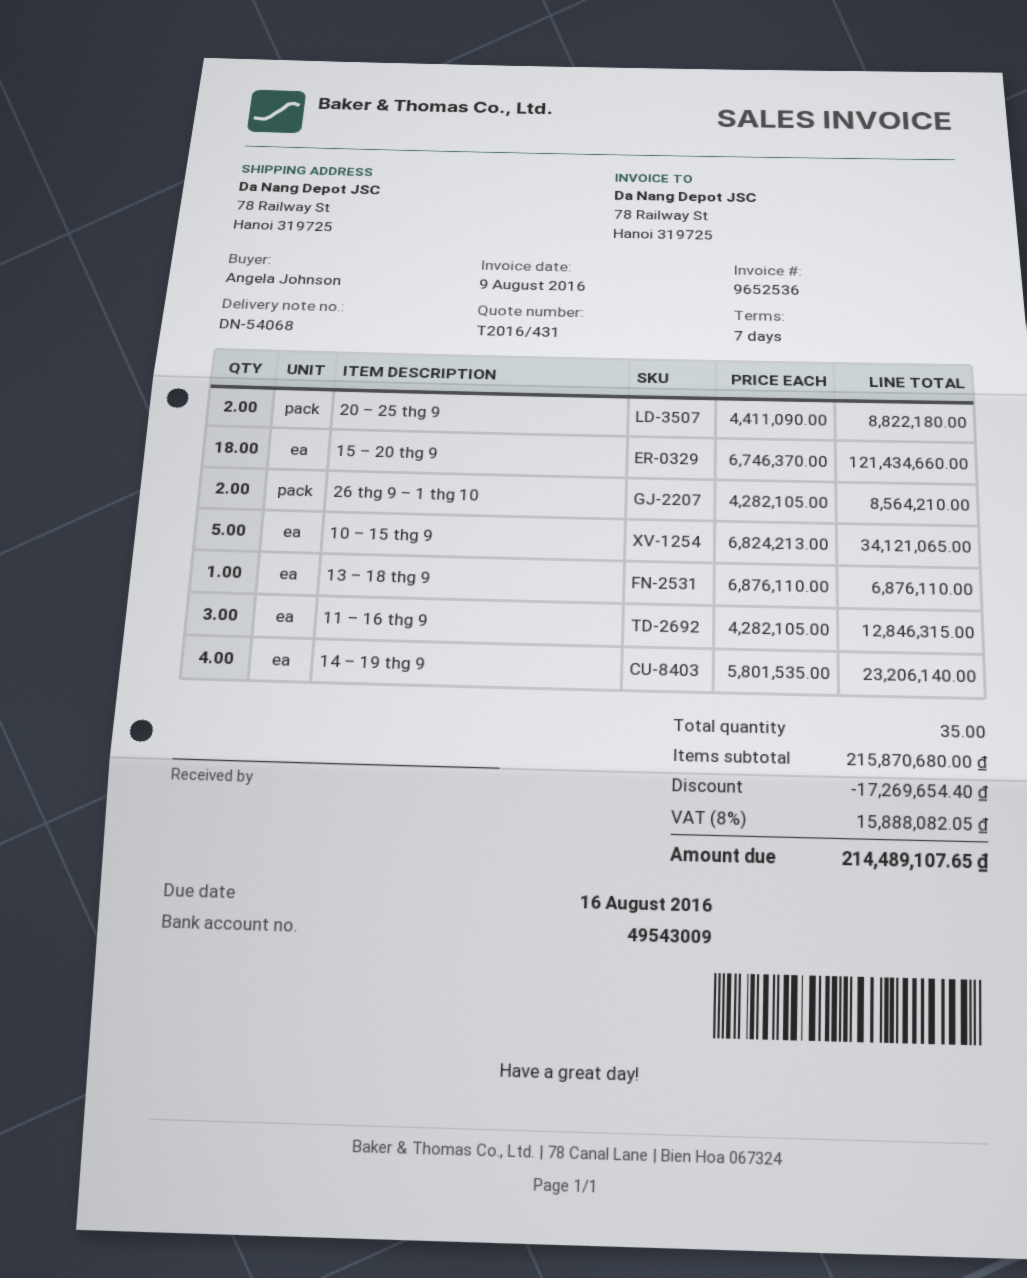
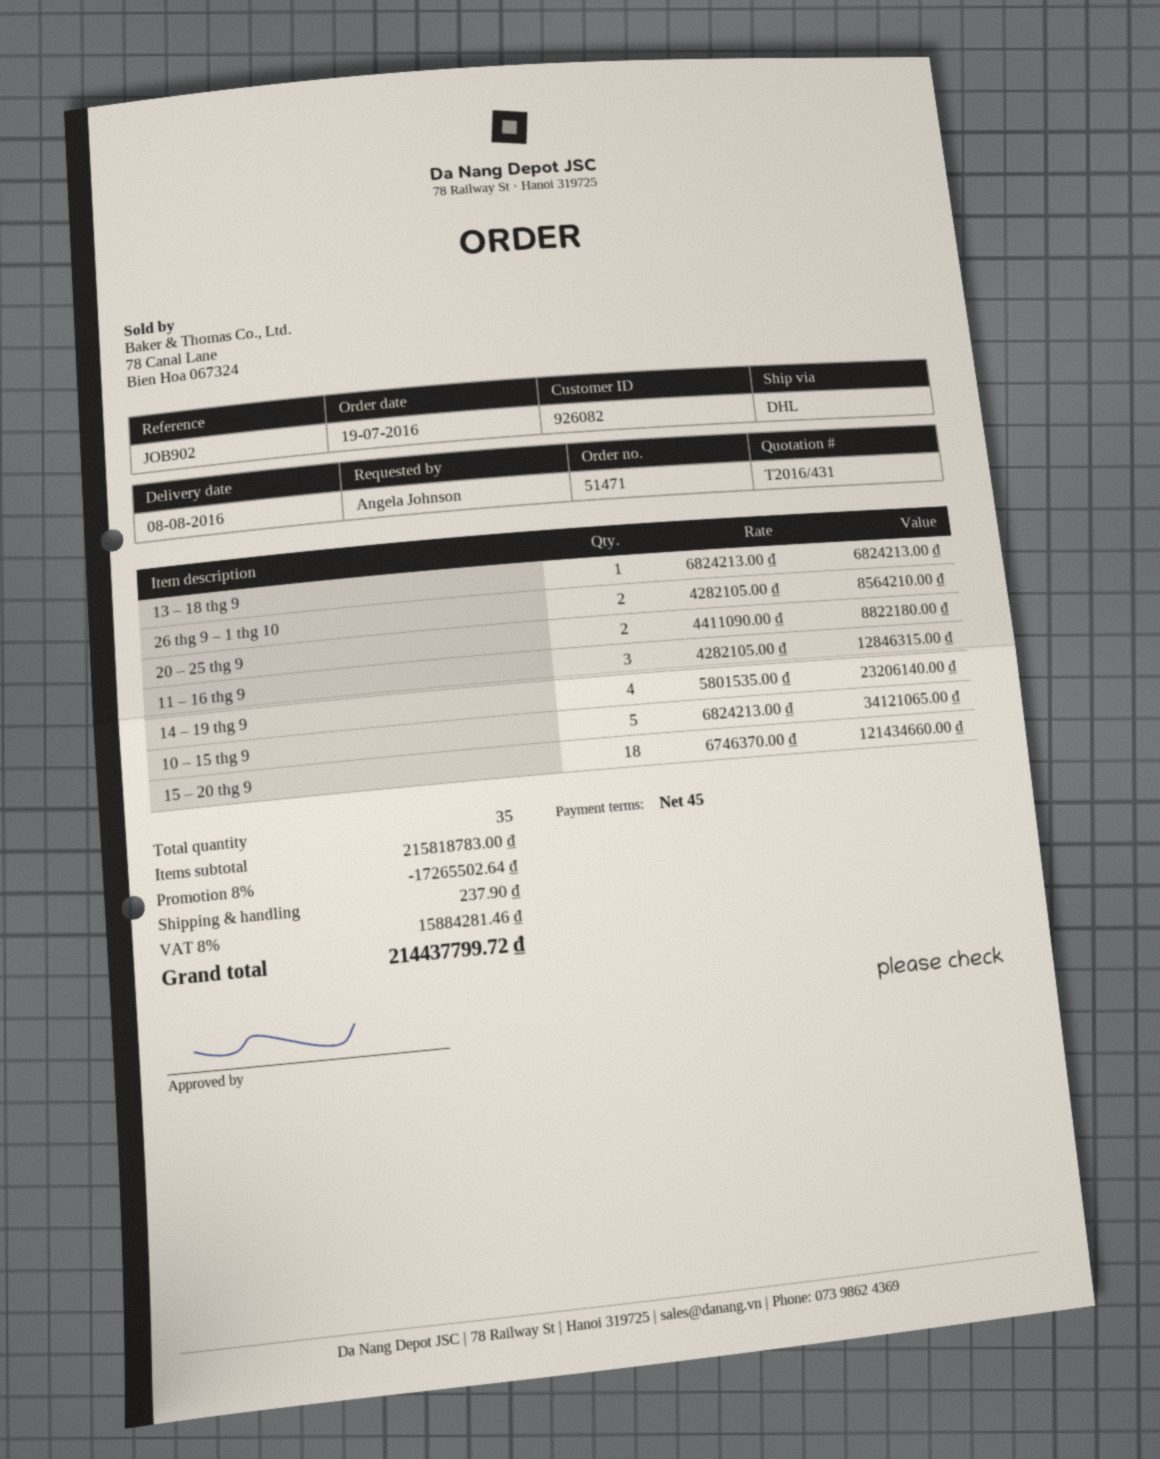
payment terms: 7 days -> 45 days
13 – 18 thg 9: 1 x 6876110.00 = 6876110.00 -> 1 x 6824213.00 = 6824213.00
subtotal: 215870680.00 -> 215818783.00
discount: 17269654.40 -> 17265502.64
shipping: none -> 237.90
tax: 8% = 15888082.05 -> 8% = 15884281.46
total: 214489107.65 -> 214437799.72

